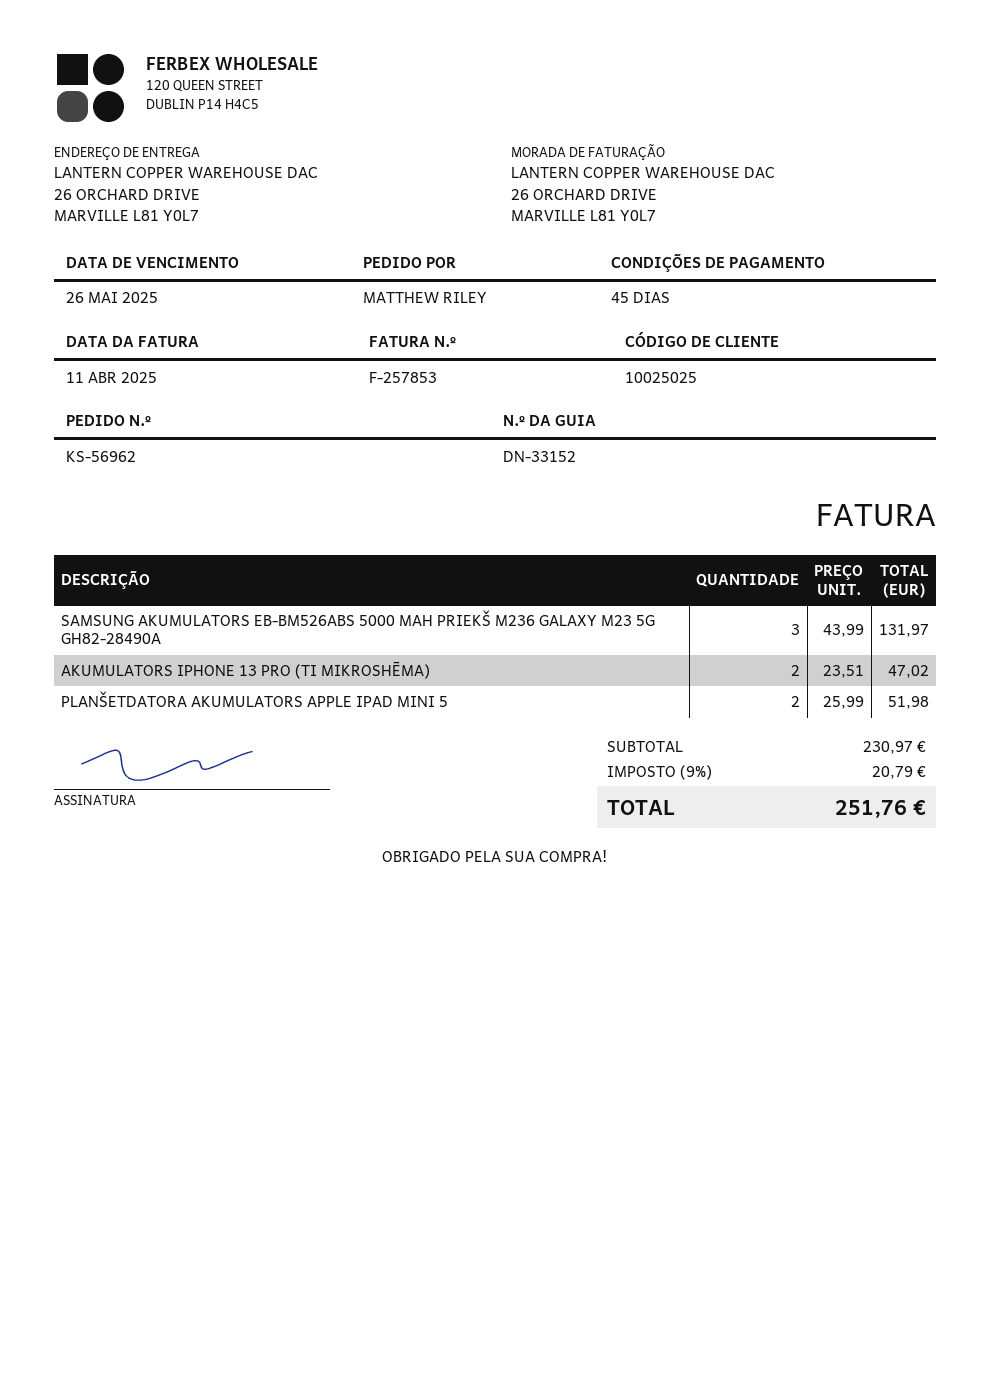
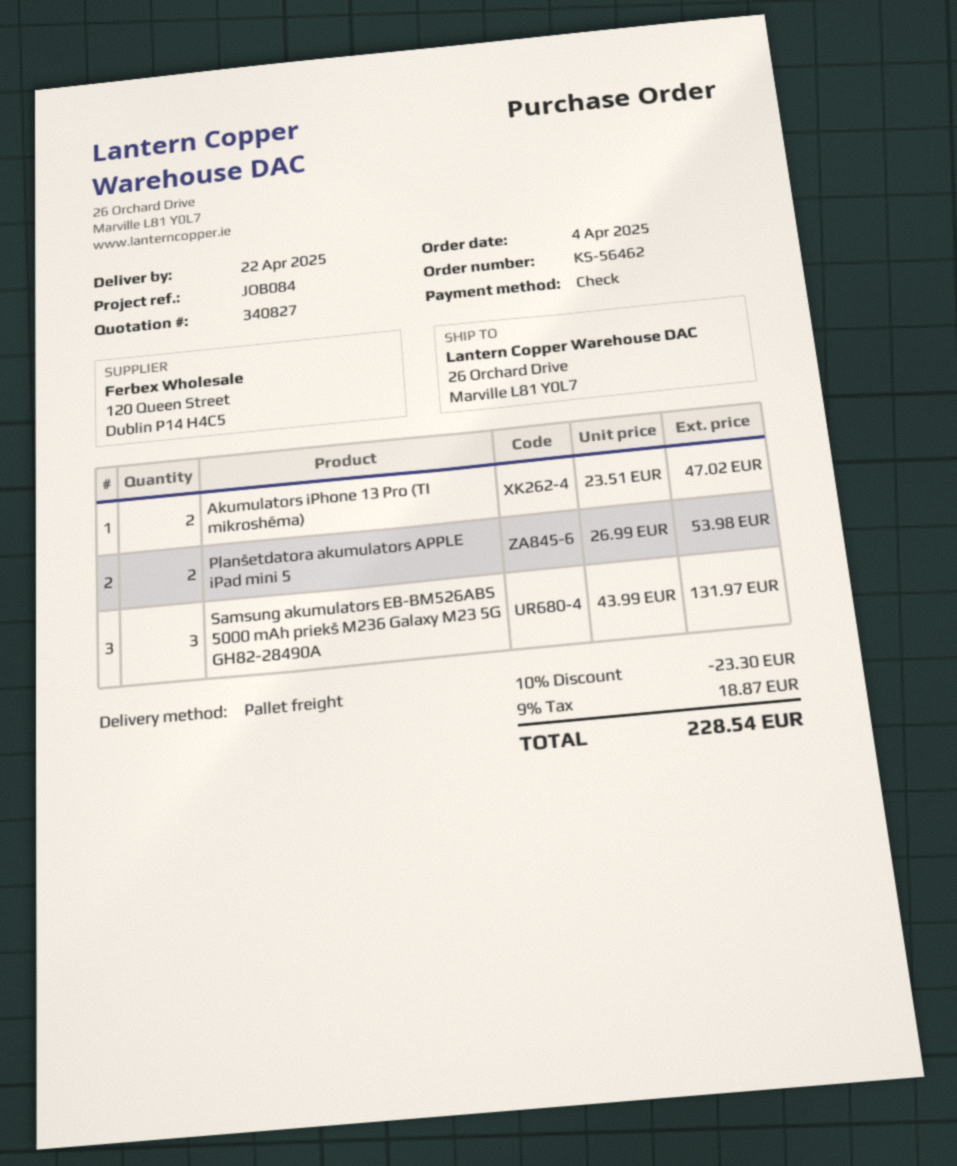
order number: KS-56962 -> KS-56462
PLANŠETDATORA AKUMULATORS APPLE IPAD MINI 5: 2 x 25.99 = 51.98 -> 2 x 26.99 = 53.98
discount: none -> 10% = 23.30
tax: 9% = 20.79 -> 9% = 18.87
total: 251.76 -> 228.54

